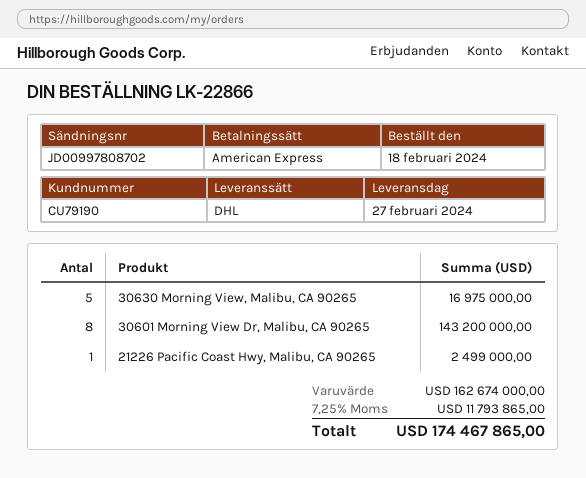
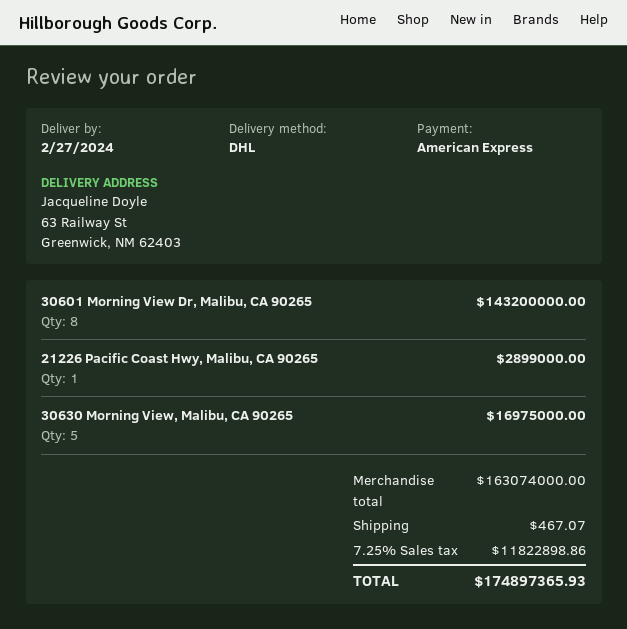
21226 Pacific Coast Hwy, Malibu, CA 90265: 1 for 2499000.00 -> 1 for 2899000.00
subtotal: 162674000.00 -> 163074000.00
shipping: none -> 467.07
tax: 7.25% = 11793865.00 -> 7.25% = 11822898.86
total: 174467865.00 -> 174897365.93

